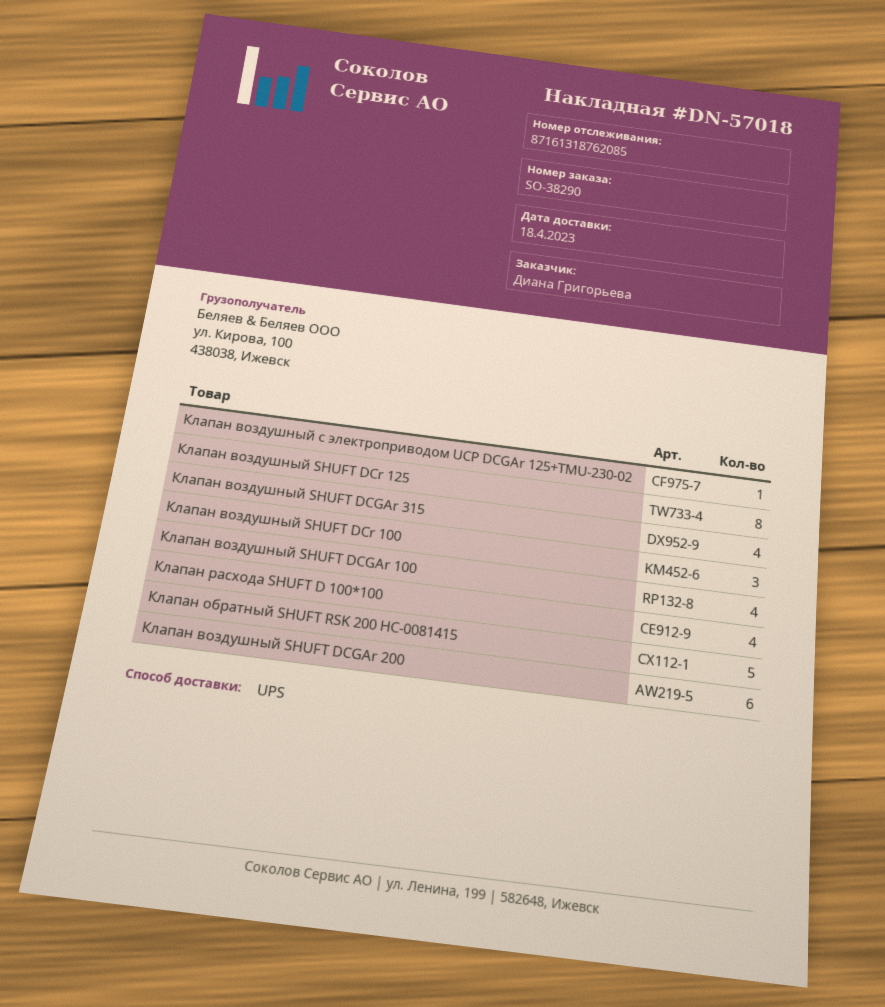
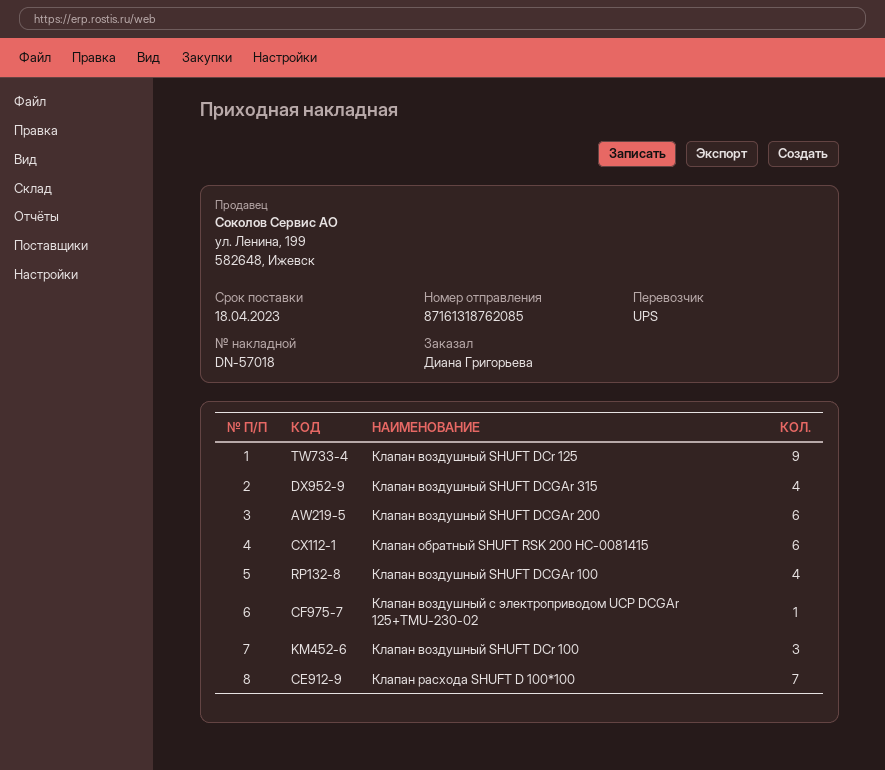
Клапан воздушный SHUFT DCr 125: 8 -> 9
Клапан расхода SHUFT D 100*100: 4 -> 7
Клапан обратный SHUFT RSK 200 НС-0081415: 5 -> 6

